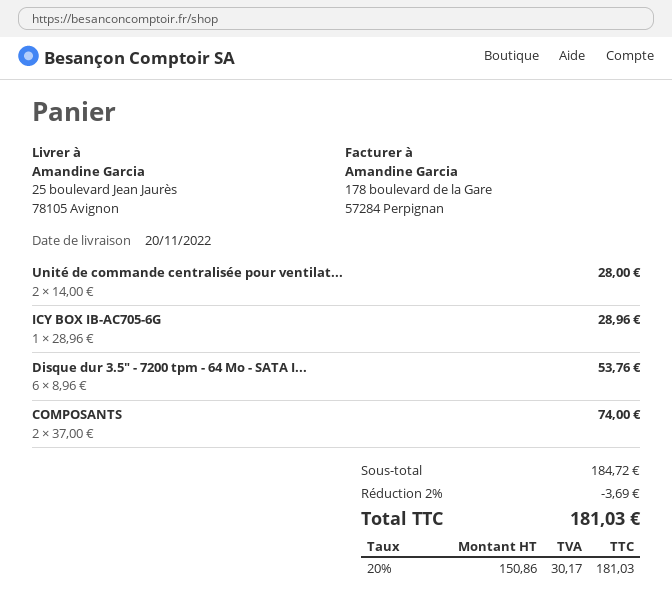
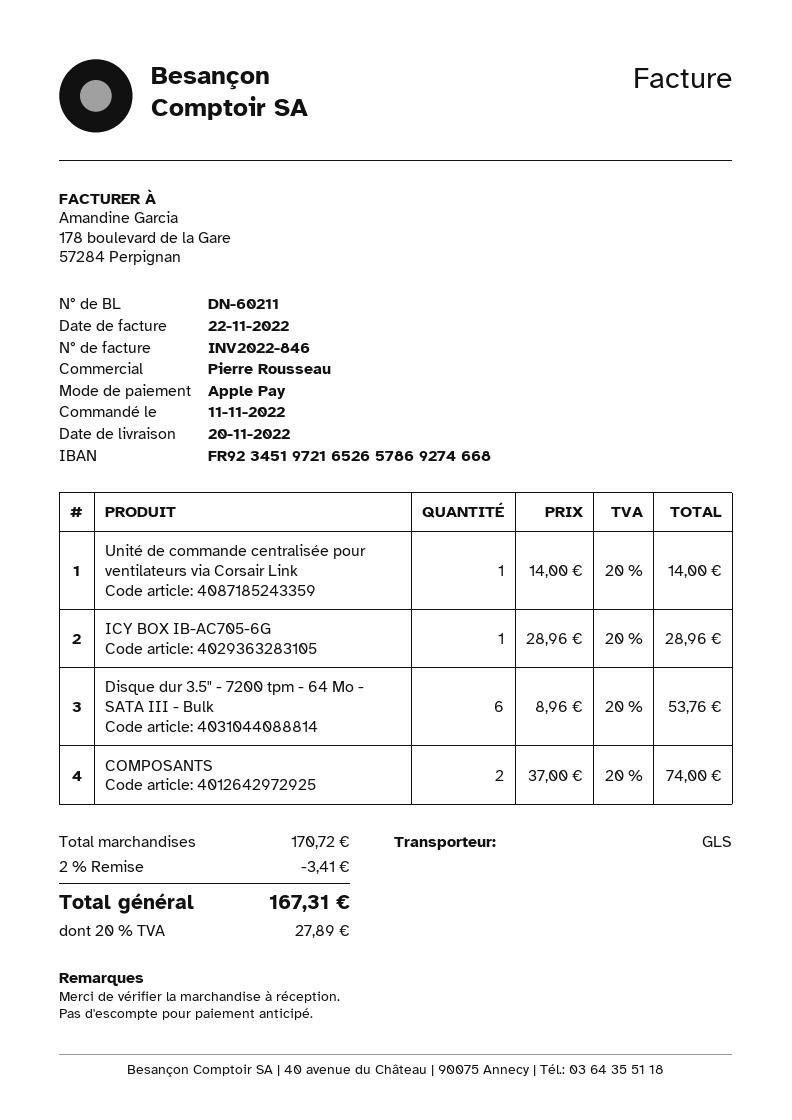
Unité de commande centralisée pour ventilat...: 2 x 14.00 = 28.00 -> 1 x 14.00 = 14.00
subtotal: 184.72 -> 170.72
discount: 2% = 3.69 -> 2% = 3.41
tax: 20% = 30.17 -> 20% = 27.89
total: 181.03 -> 167.31

